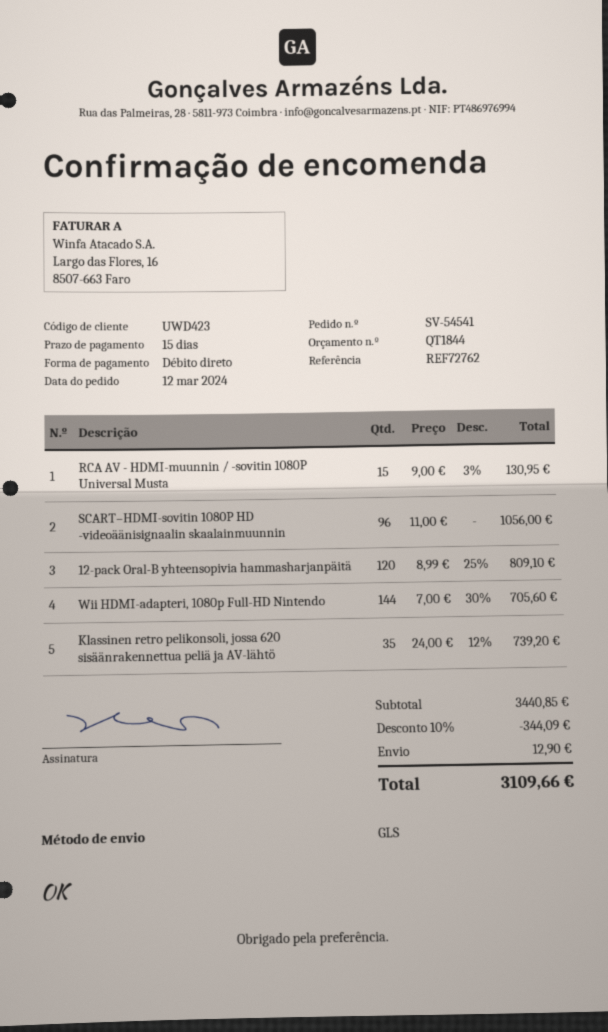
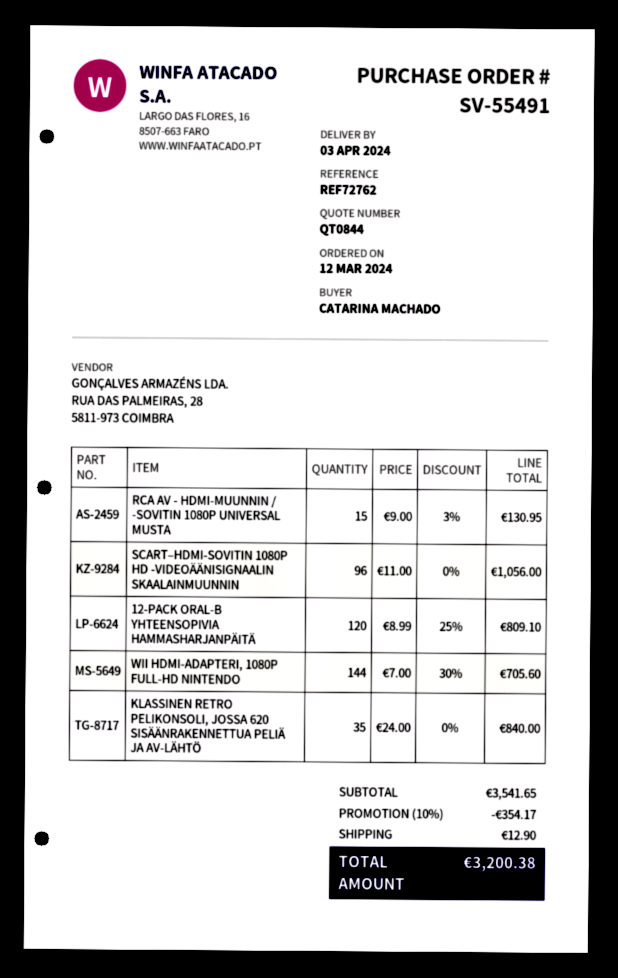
quote number: QT1844 -> QT0844
order number: SV-54541 -> SV-55491
Klassinen retro pelikonsoli, jossa 620 sisäänrakennettua peliä ja AV-lähtö: 35 x 24.00 - 12% = 739.20 -> 35 x 24.00 = 840.00
subtotal: 3440.85 -> 3541.65
discount: 10% = 344.09 -> 10% = 354.17
total: 3109.66 -> 3200.38

